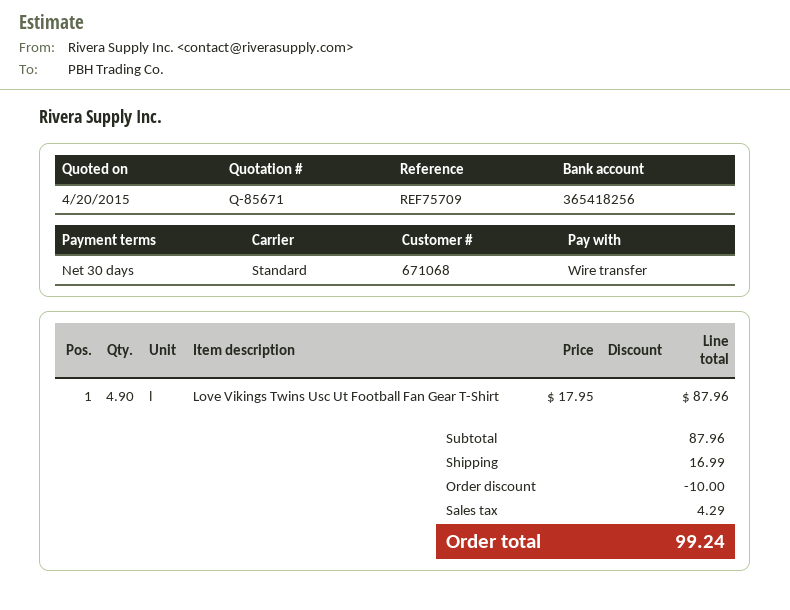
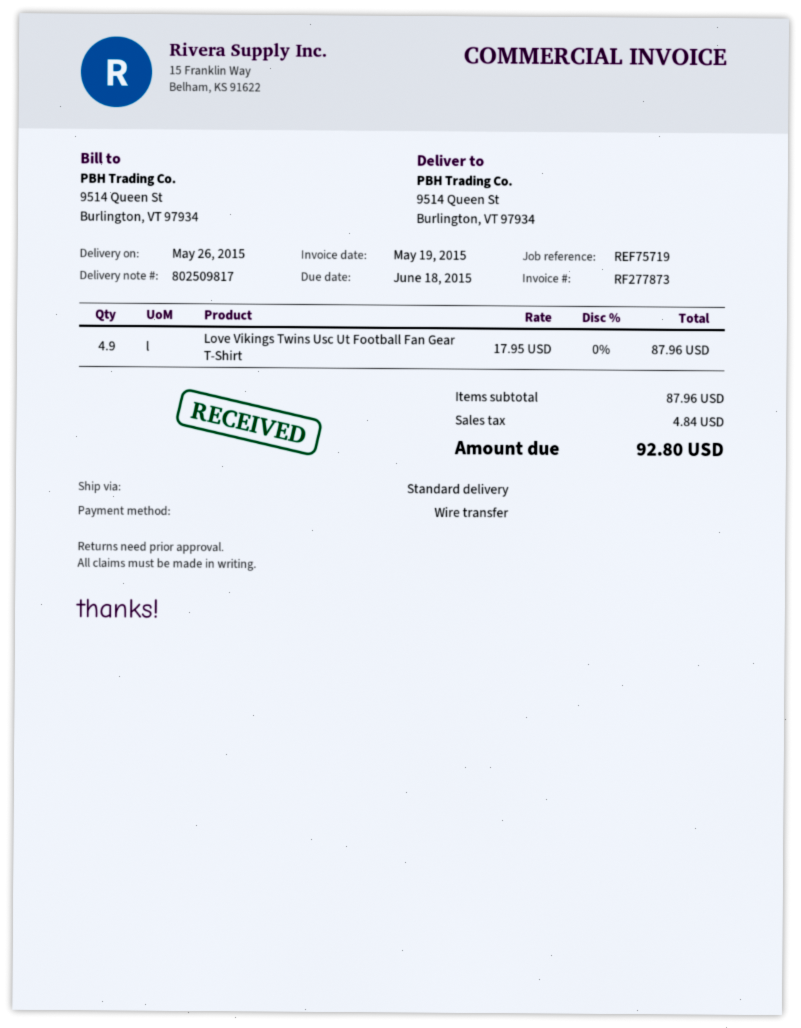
reference: REF75709 -> REF75719
discount: 10.00 -> none
shipping: 16.99 -> none
tax: 4.29 -> 4.84
total: 99.24 -> 92.80

